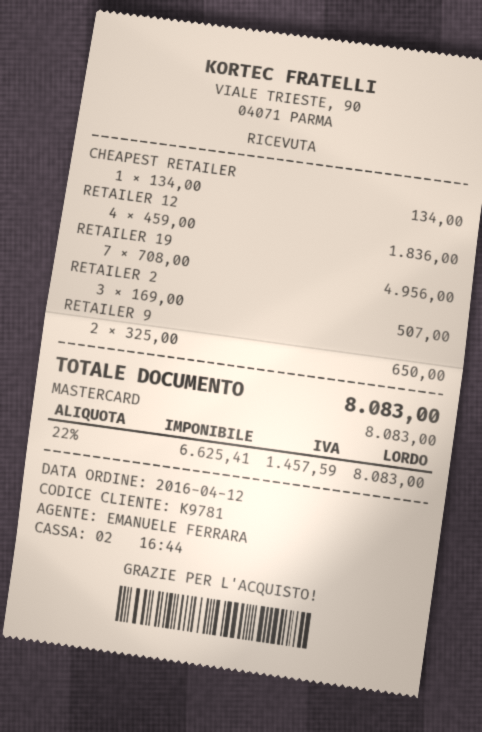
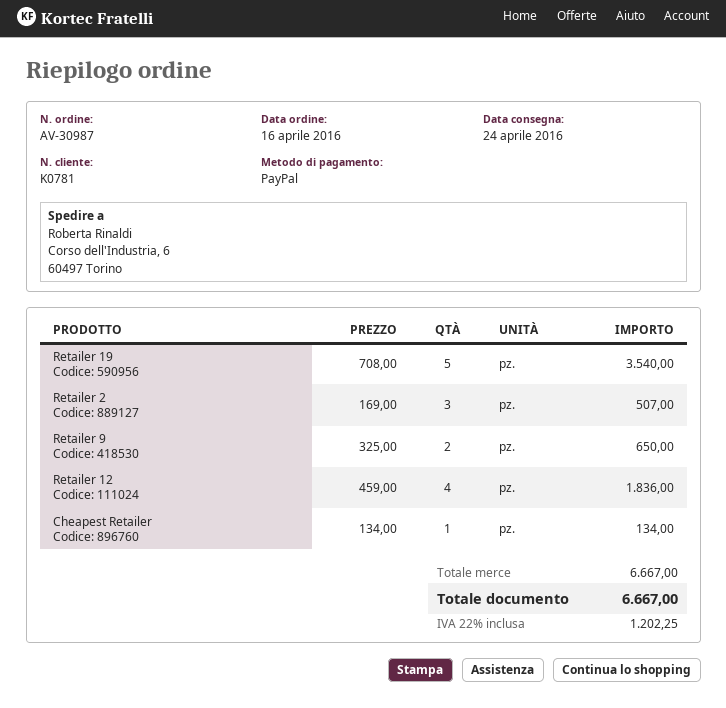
order date: 2016-04-12 -> 2016-04-16
customer number: K9781 -> K0781
payment method: Mastercard -> PayPal
RETAILER 19: 7 x 708.00 = 4956.00 -> 5 x 708.00 = 3540.00
tax: 22% = 1457.59 -> 22% = 1202.25
total: 8083.00 -> 6667.00

